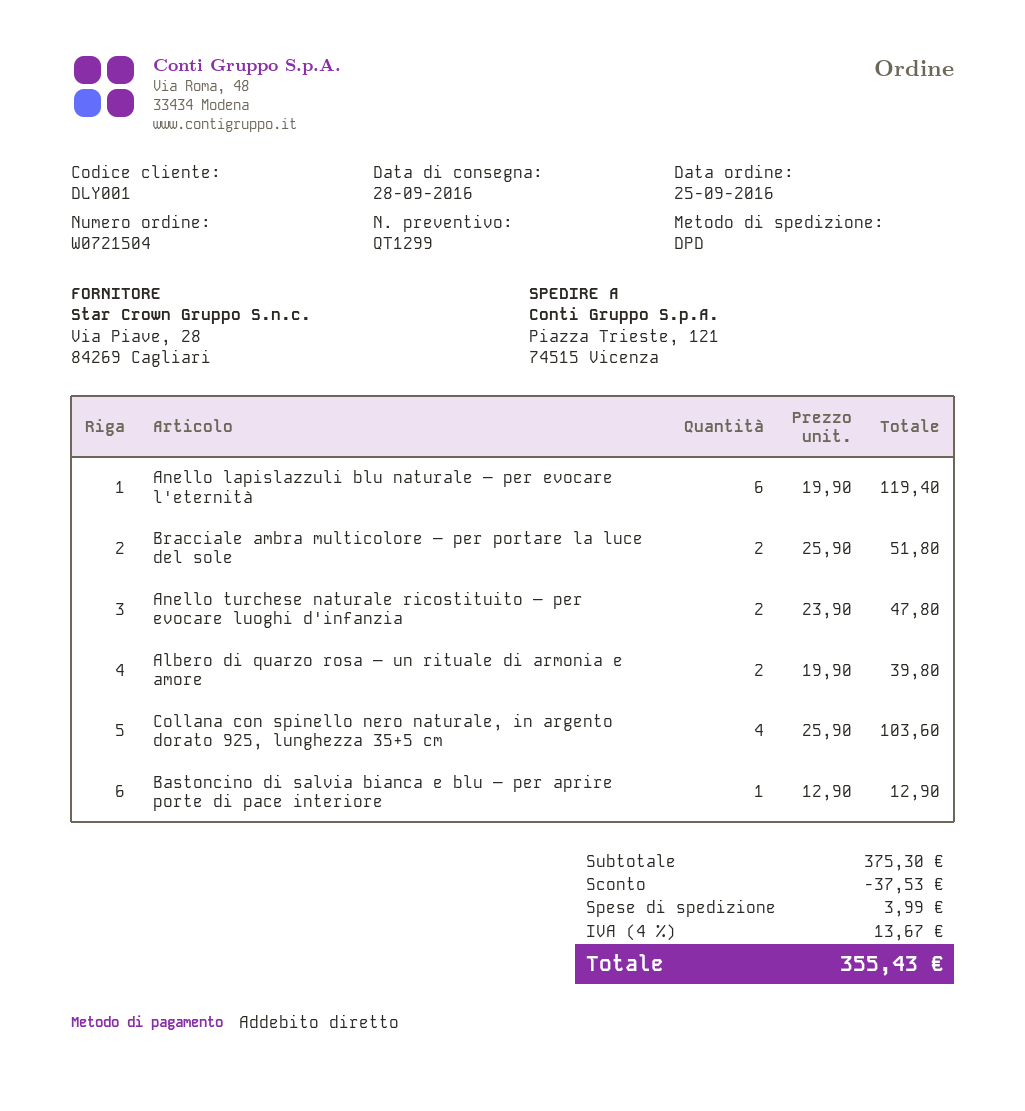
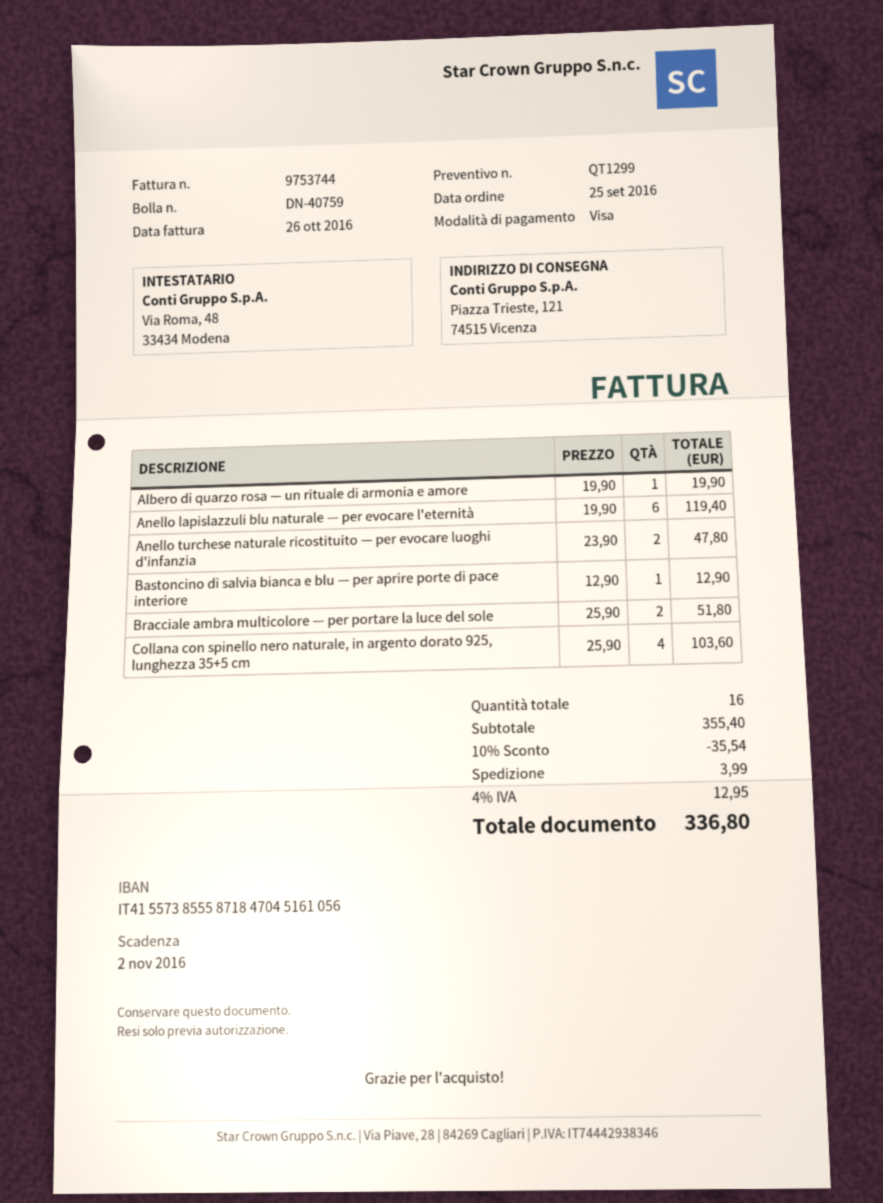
payment method: direct debit -> Visa
Albero di quarzo rosa — un rituale di armonia e amore: 2 x 19.90 = 39.80 -> 1 x 19.90 = 19.90
subtotal: 375.30 -> 355.40
discount: 37.53 -> 35.54
tax: 4% = 13.67 -> 4% = 12.95
total: 355.43 -> 336.80

